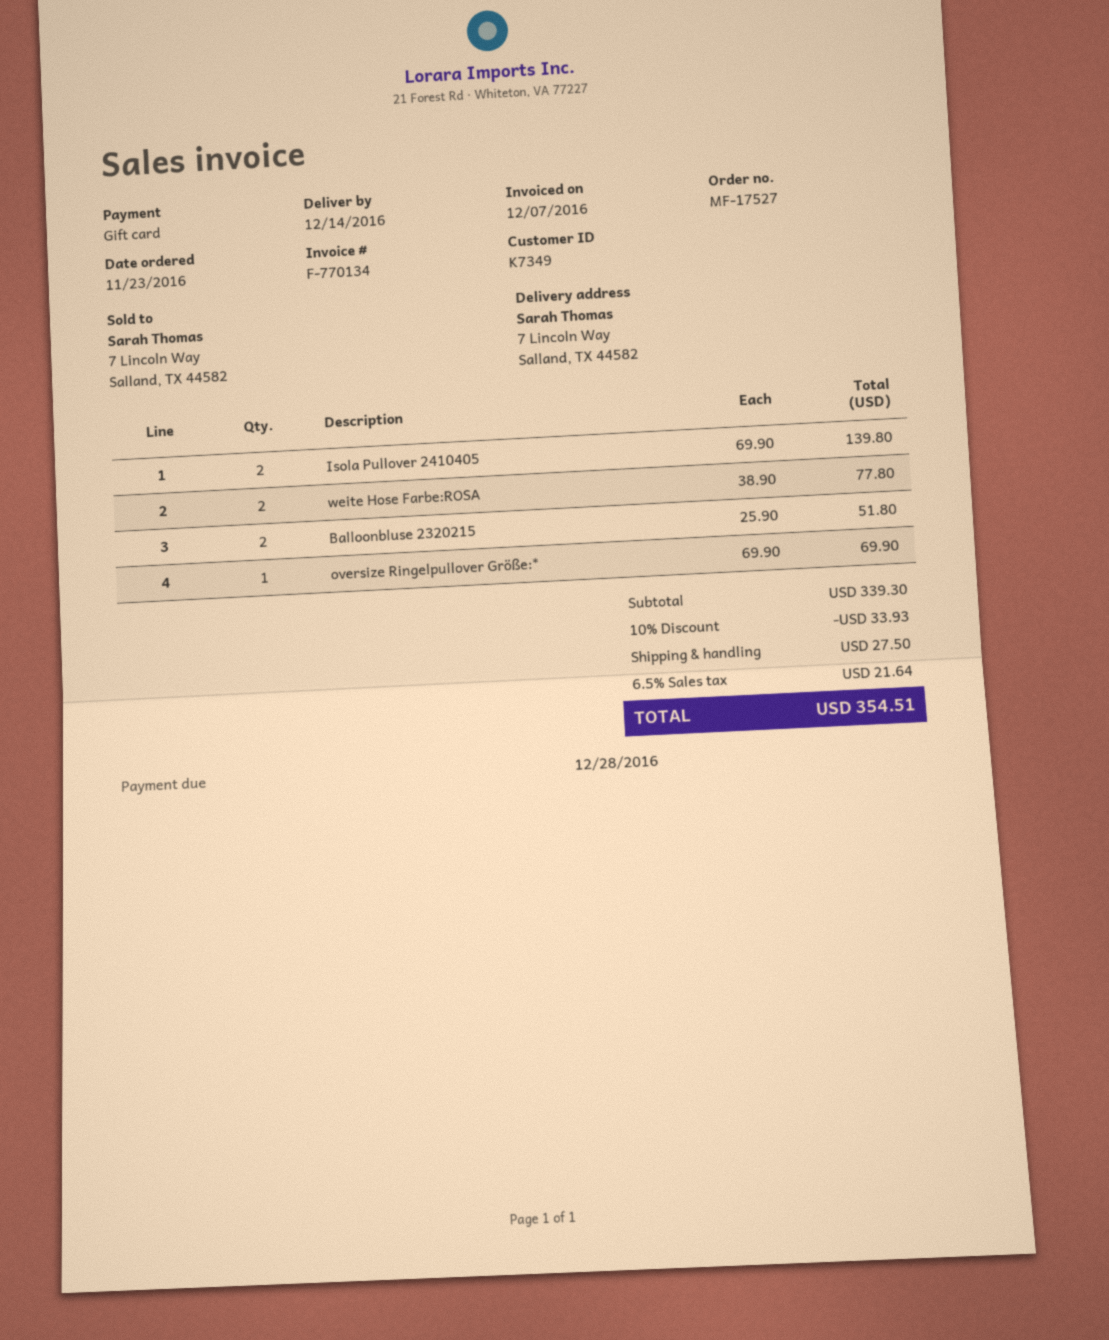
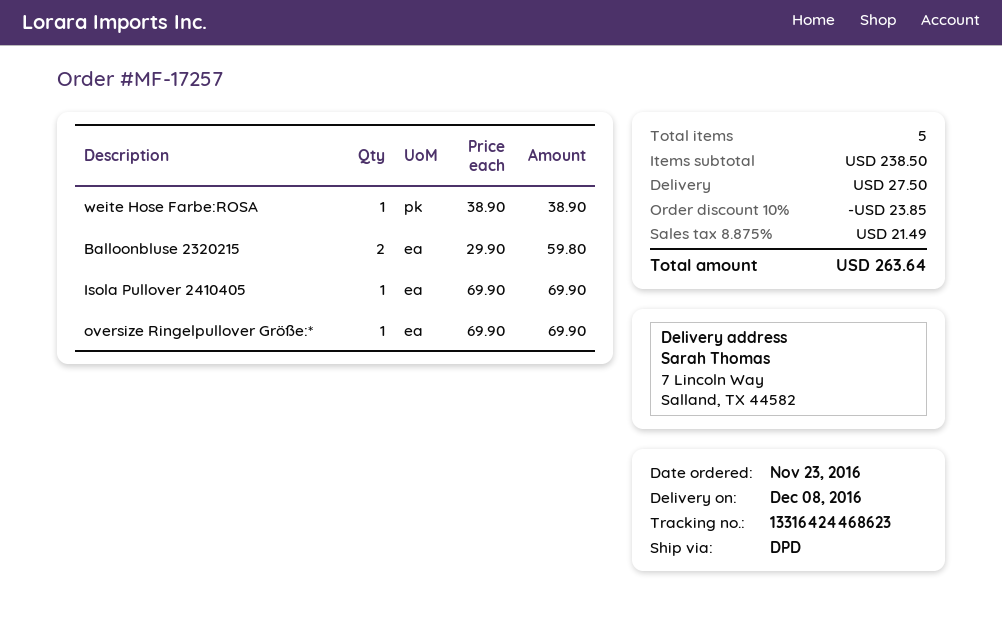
order number: MF-17527 -> MF-17257
delivery date: 2016-12-14 -> 2016-12-08
Isola Pullover 2410405: 2 x 69.90 = 139.80 -> 1 x 69.90 = 69.90
weite Hose Farbe:ROSA: 2 x 38.90 = 77.80 -> 1 x 38.90 = 38.90
Balloonbluse 2320215: 2 x 25.90 = 51.80 -> 2 x 29.90 = 59.80
subtotal: 339.30 -> 238.50
discount: 10% = 33.93 -> 10% = 23.85
tax: 6.5% = 21.64 -> 8.875% = 21.49
total: 354.51 -> 263.64

